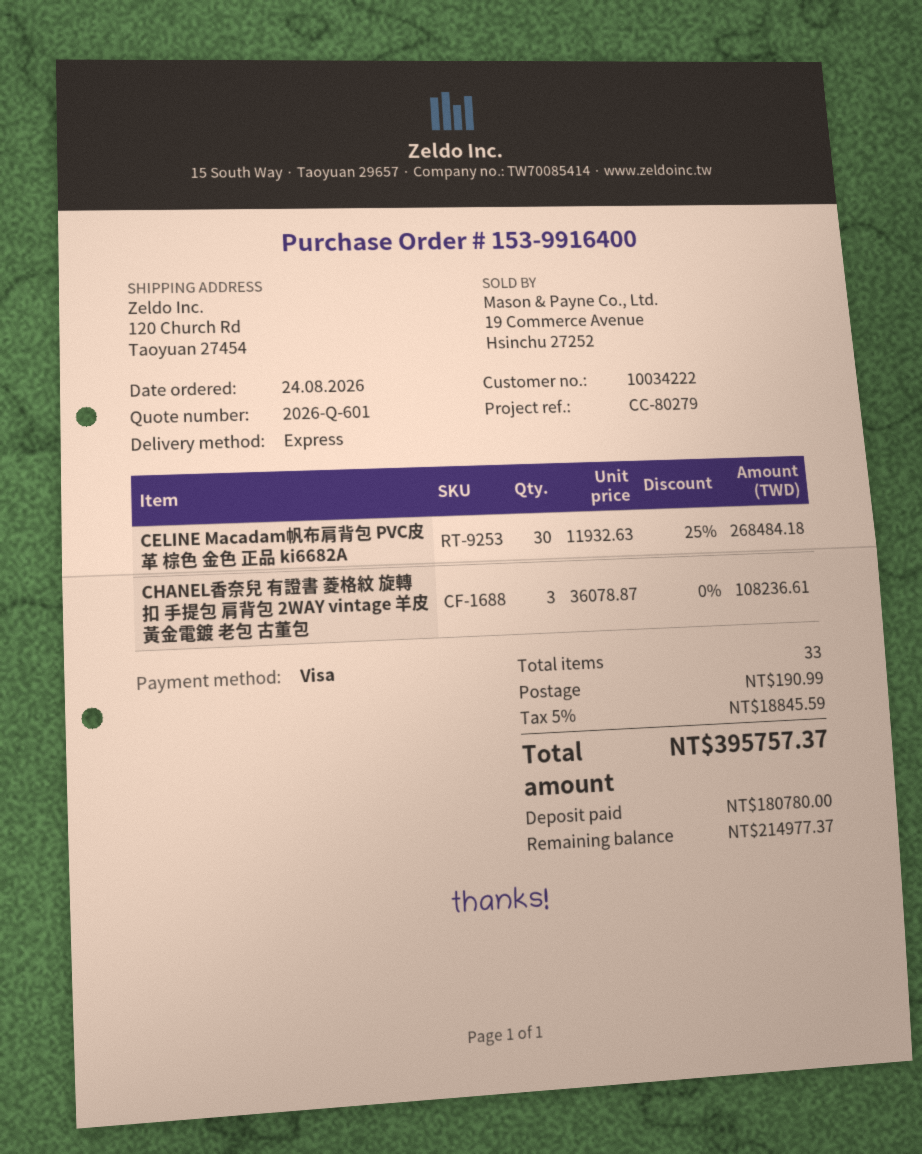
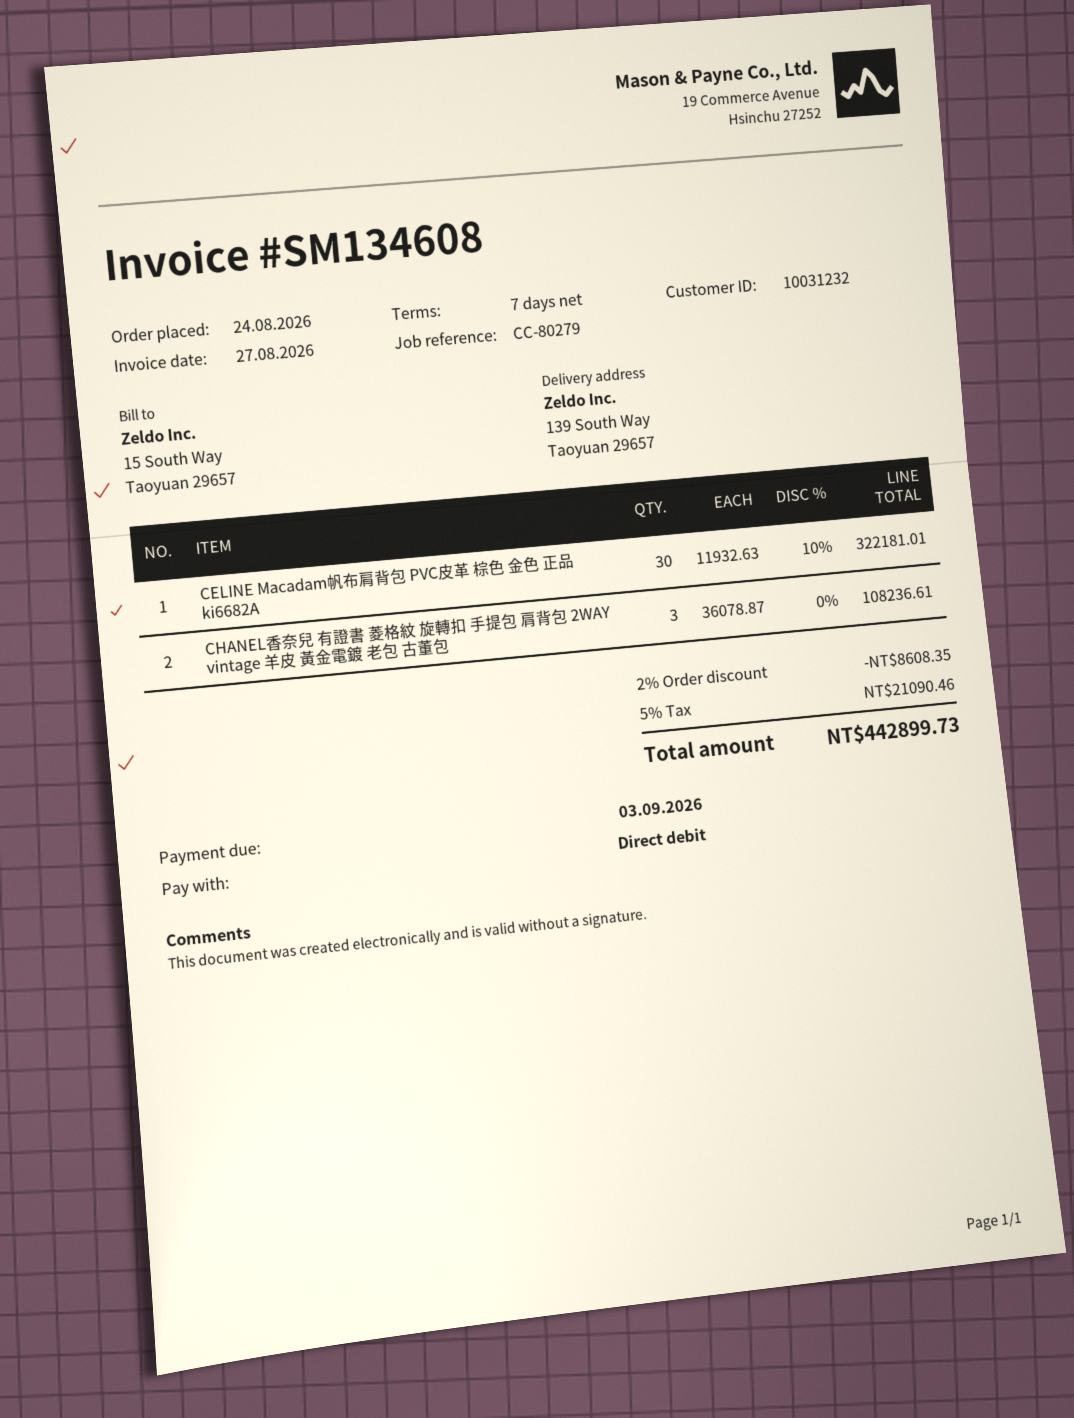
customer number: 10034222 -> 10031232
payment method: Visa -> direct debit
ship to: 120 Church Rd, Taoyuan 27454 -> 139 South Way, Taoyuan 29657
CELINE Macadam帆布肩背包 PVC皮革 棕色 金色 正品 ki6682A: 30 x 11932.63 - 25% = 268484.18 -> 30 x 11932.63 - 10% = 322181.01
discount: none -> 2% = 8608.35
shipping: 190.99 -> none
tax: 5% = 18845.59 -> 5% = 21090.46
total: 395757.37 -> 442899.73

